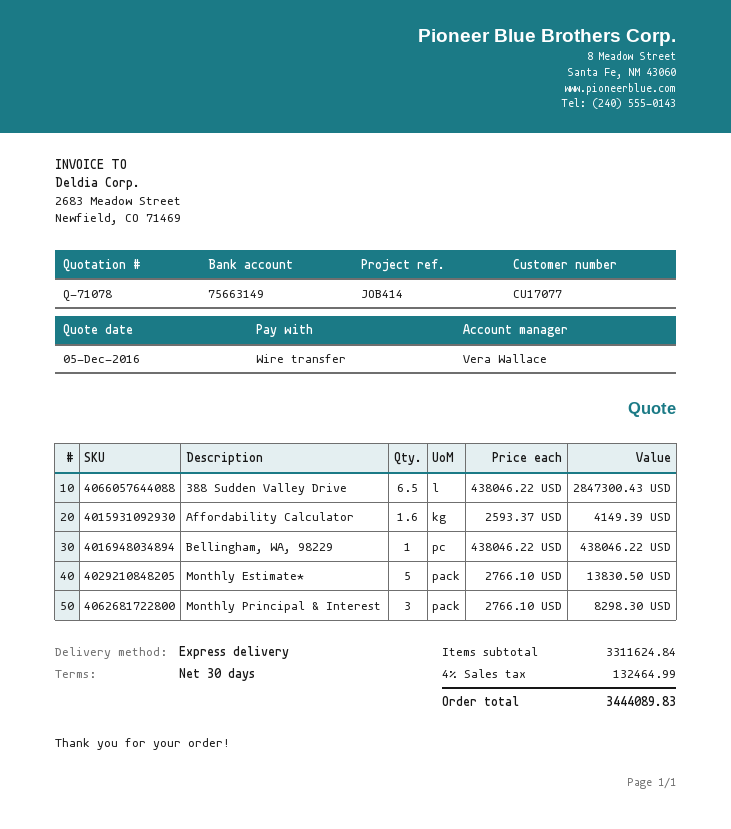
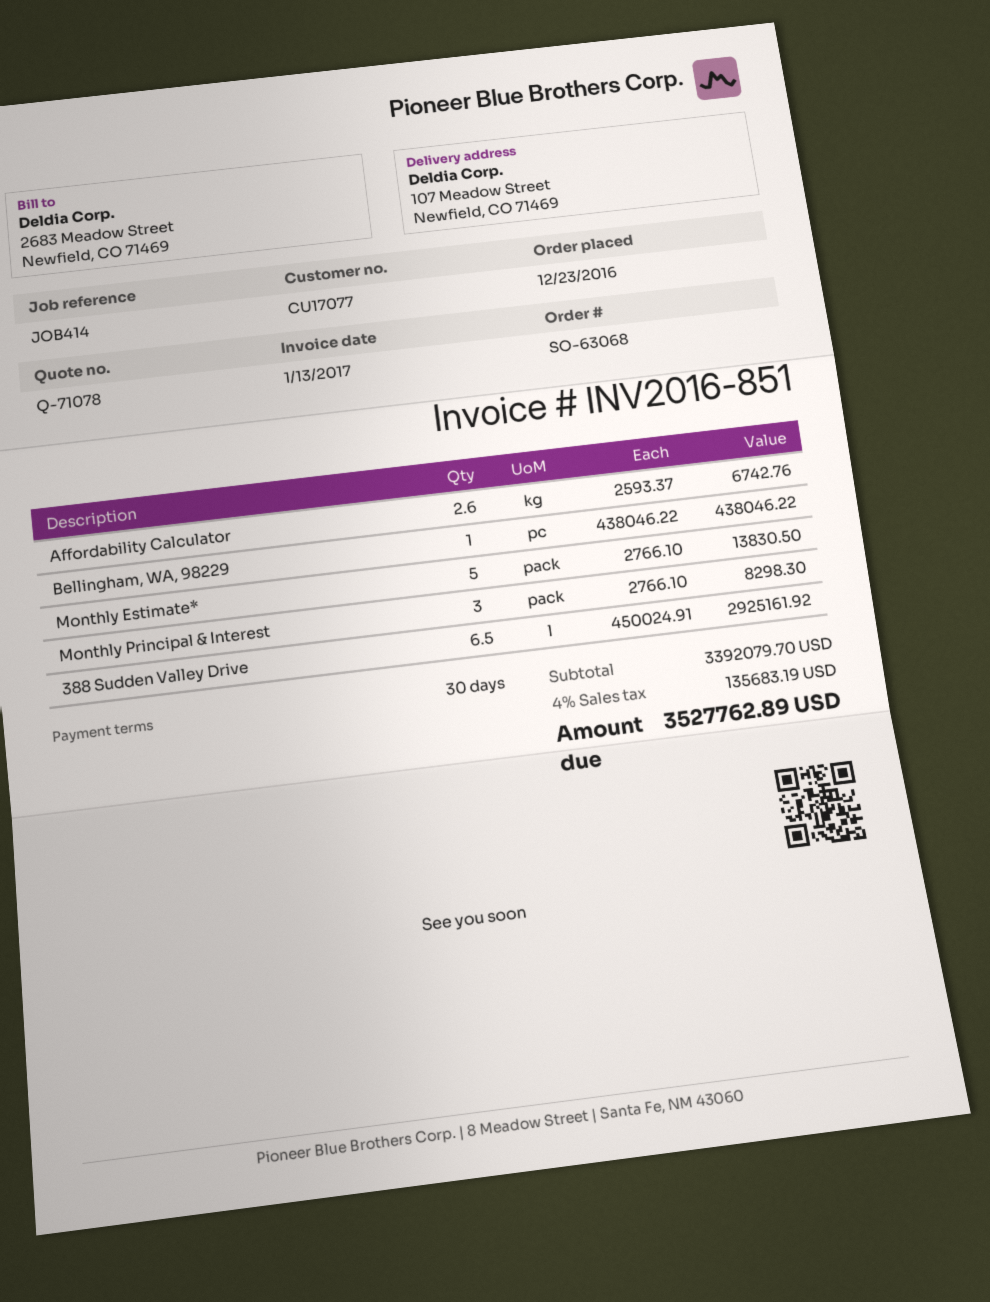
388 Sudden Valley Drive: 6.5 x 438046.22 = 2847300.43 -> 6.5 x 450024.91 = 2925161.92
Affordability Calculator: 1.6 x 2593.37 = 4149.39 -> 2.6 x 2593.37 = 6742.76
subtotal: 3311624.84 -> 3392079.70
tax: 4% = 132464.99 -> 4% = 135683.19
total: 3444089.83 -> 3527762.89

